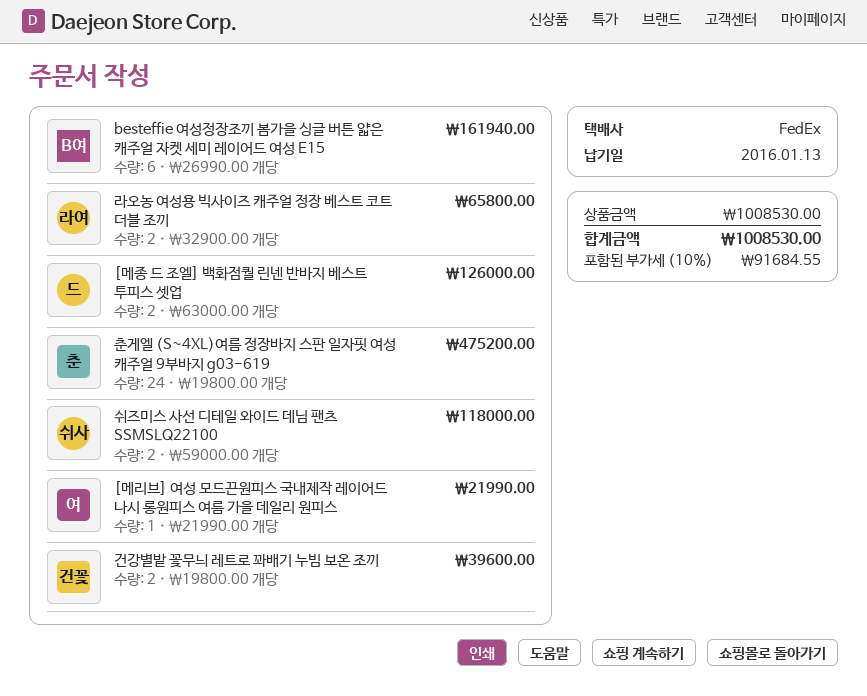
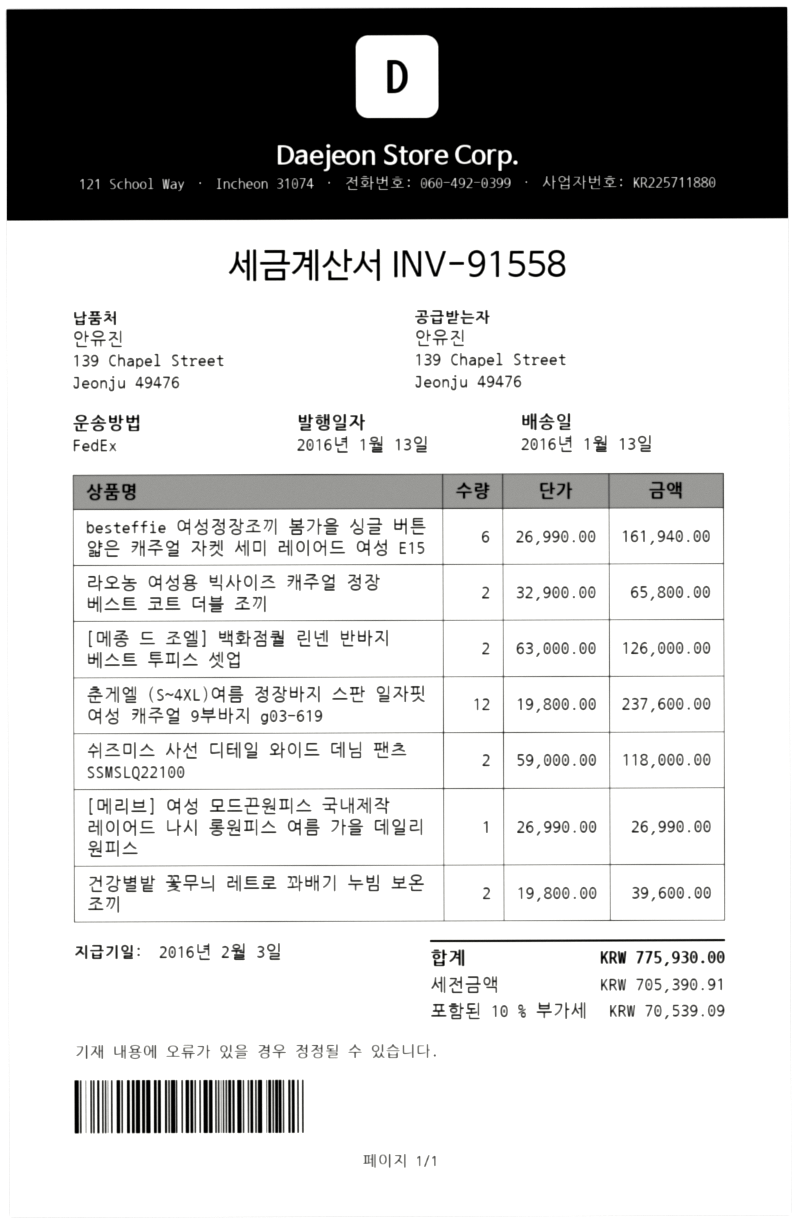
춘게엘 (S~4XL)여름 정장바지 스판 일자핏 여성 캐주얼 9부바지 g03-619: 24 x 19800.00 = 475200.00 -> 12 x 19800.00 = 237600.00
[메리브] 여성 모드끈원피스 국내제작 레이어드 나시 롱원피스 여름 가을 데일리 원피스: 1 x 21990.00 = 21990.00 -> 1 x 26990.00 = 26990.00
tax: 10% = 91684.55 -> 10% = 70539.09
total: 1008530.00 -> 775930.00

